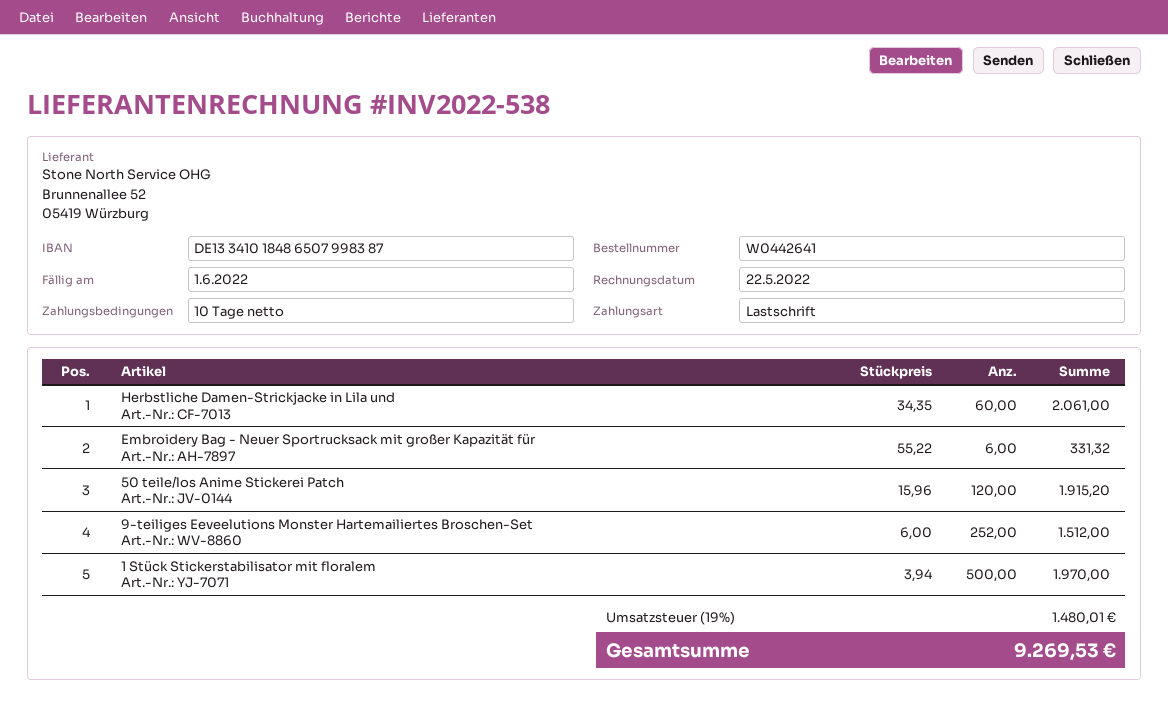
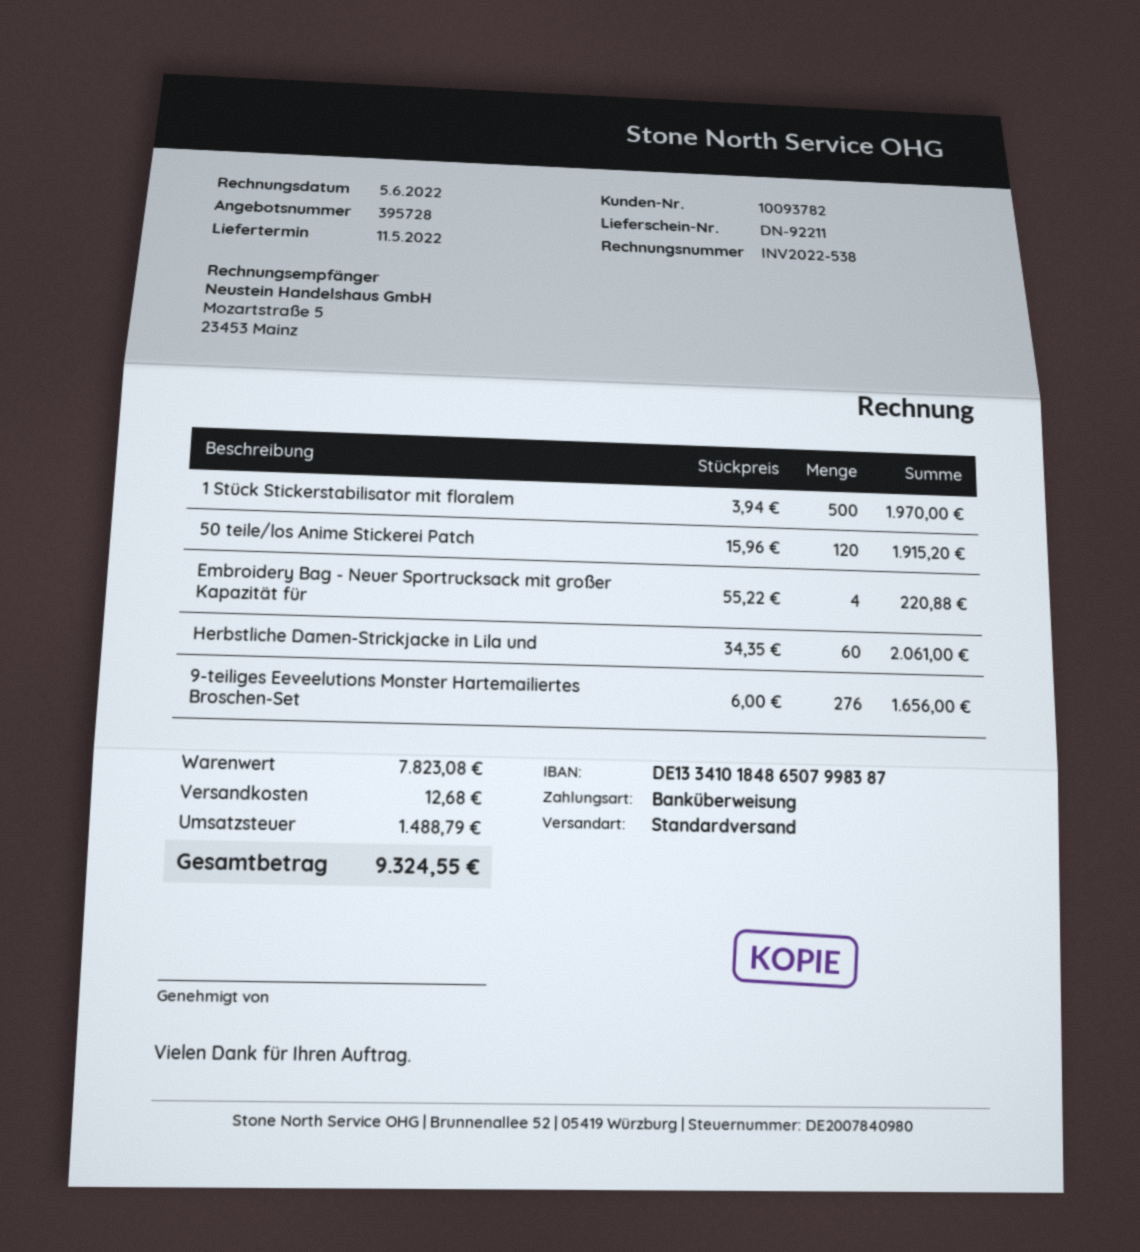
invoice date: 2022-05-22 -> 2022-06-05
payment method: direct debit -> bank transfer
Embroidery Bag - Neuer Sportrucksack mit großer Kapazität für: 6 x 55.22 = 331.32 -> 4 x 55.22 = 220.88
9-teiliges Eeveelutions Monster Hartemailiertes Broschen-Set: 252 x 6.00 = 1512.00 -> 276 x 6.00 = 1656.00
shipping: none -> 12.68
tax: 1480.01 -> 1488.79
total: 9269.53 -> 9324.55

